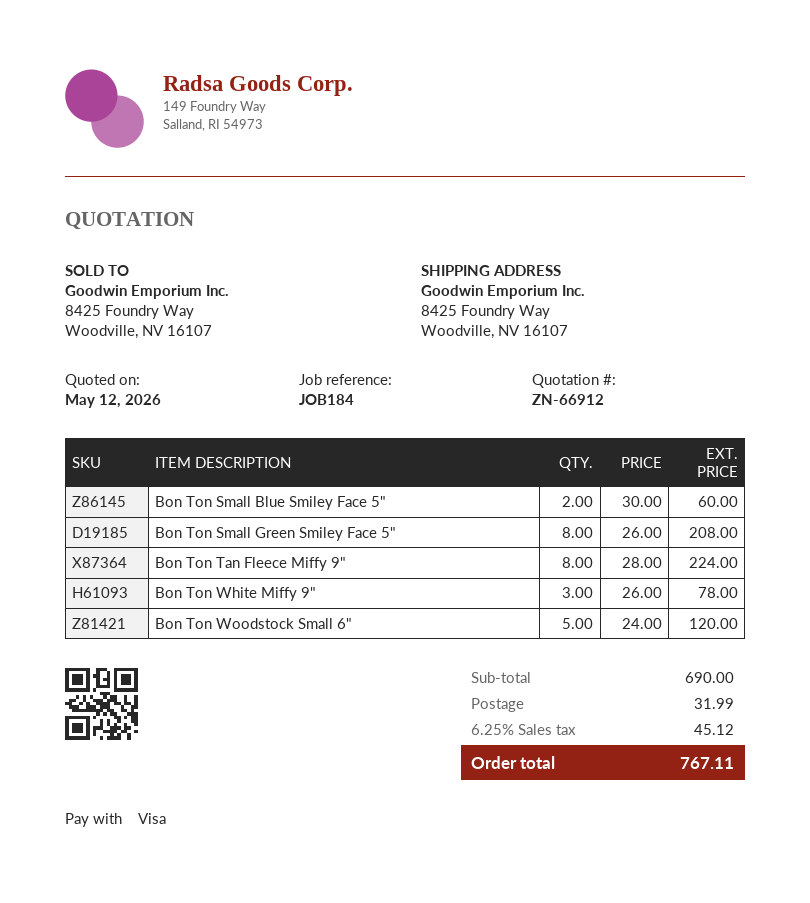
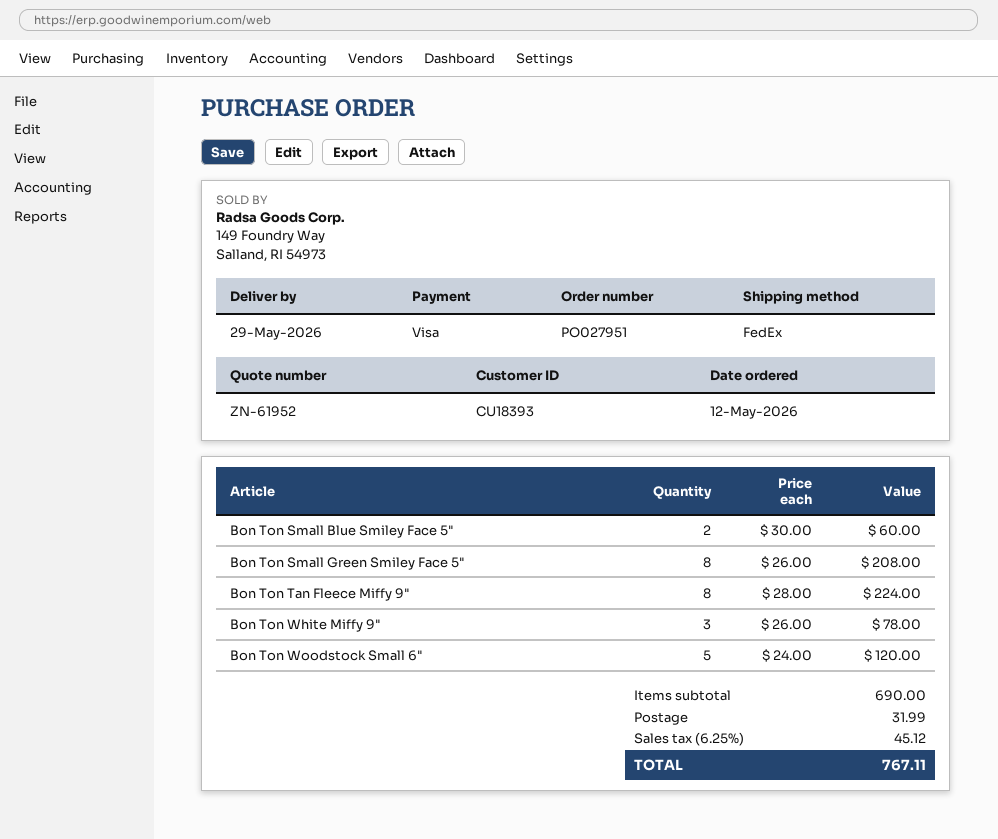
quote number: ZN-66912 -> ZN-61952

